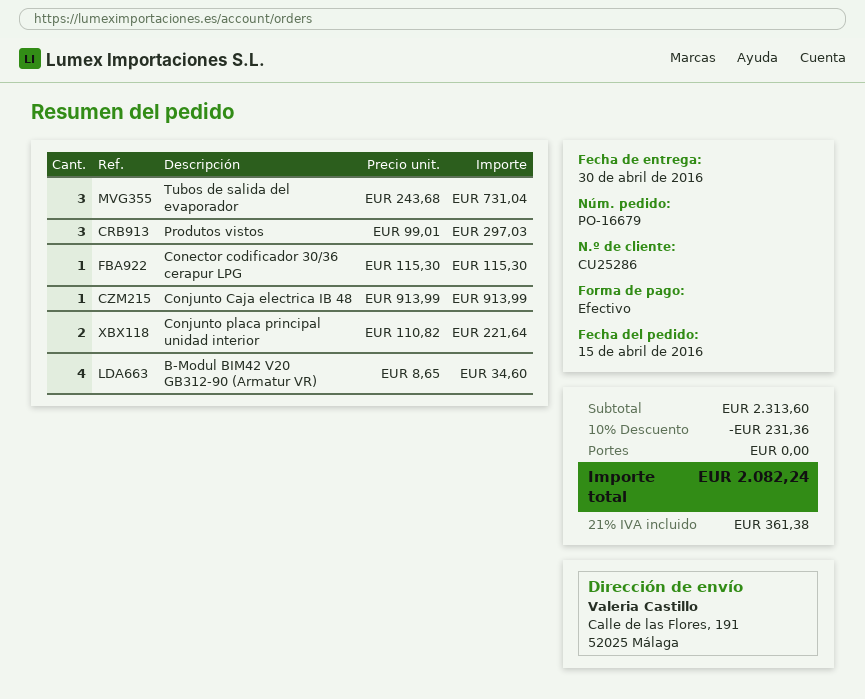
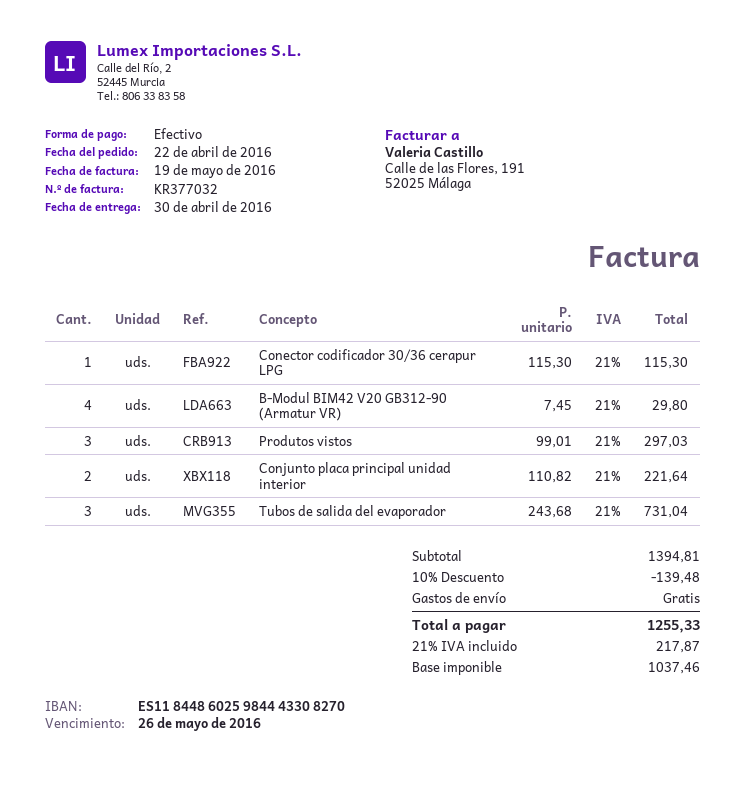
order date: 2016-04-15 -> 2016-04-22
Conjunto Caja electrica IB 48: 1 x 913.99 = 913.99 -> none
B-Modul BIM42 V20 GB312-90 (Armatur VR): 4 x 8.65 = 34.60 -> 4 x 7.45 = 29.80
subtotal: 2313.60 -> 1394.81
discount: 10% = 231.36 -> 10% = 139.48
tax: 21% = 361.38 -> 21% = 217.87
total: 2082.24 -> 1255.33

